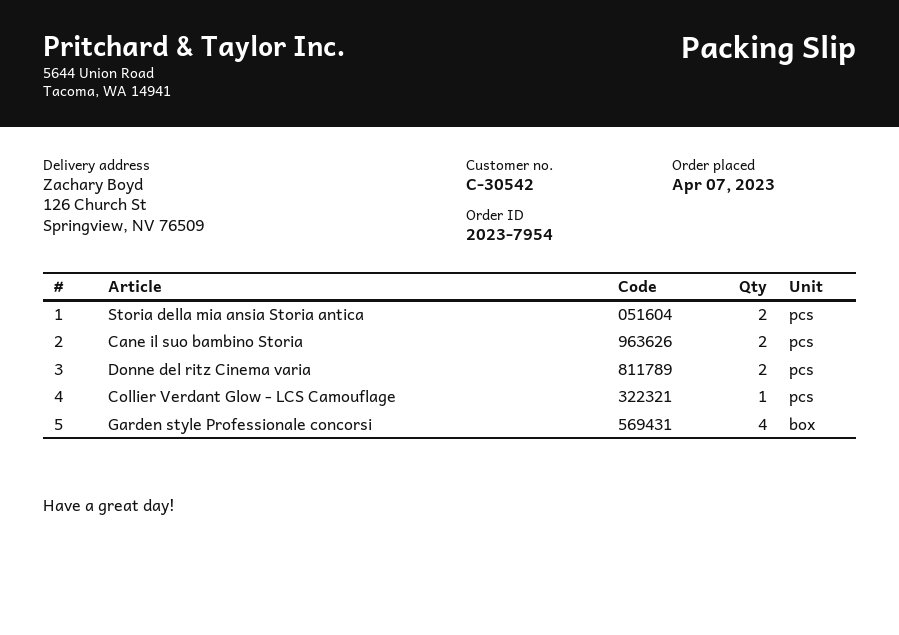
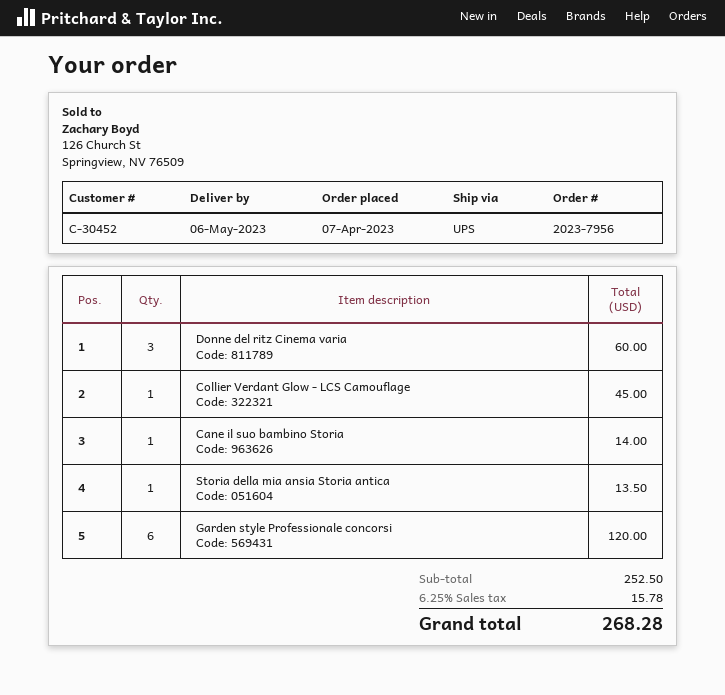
order number: 2023-7954 -> 2023-7956
customer number: C-30542 -> C-30452
Storia della mia ansia Storia antica: 2 -> 1
Cane il suo bambino Storia: 2 -> 1
Donne del ritz Cinema varia: 2 -> 3
Garden style Professionale concorsi: 4 -> 6

